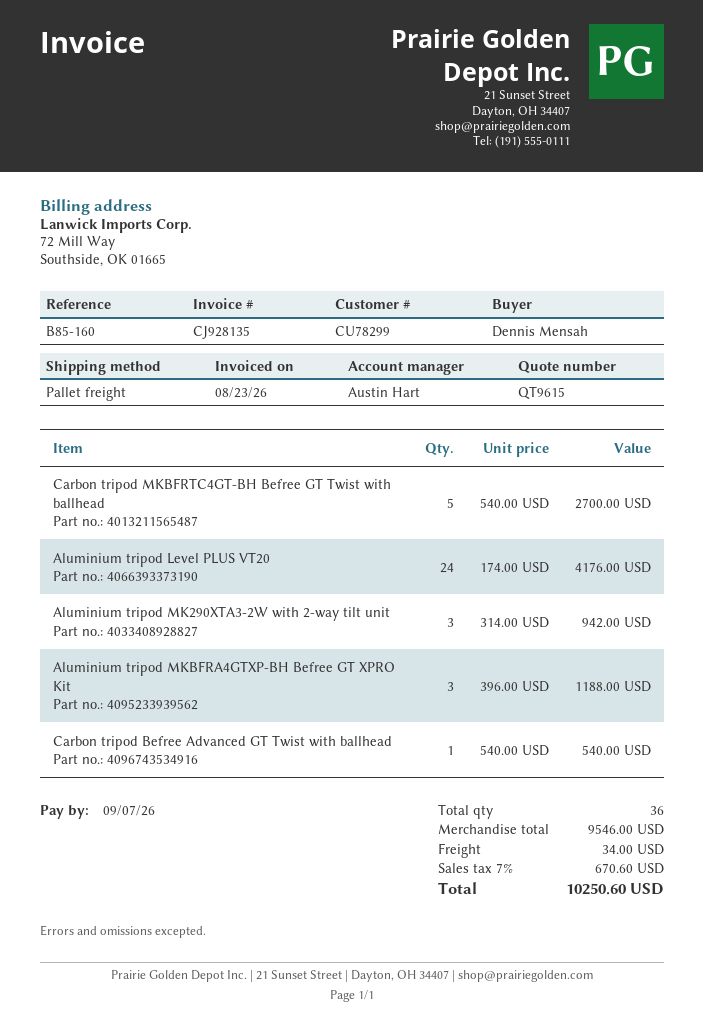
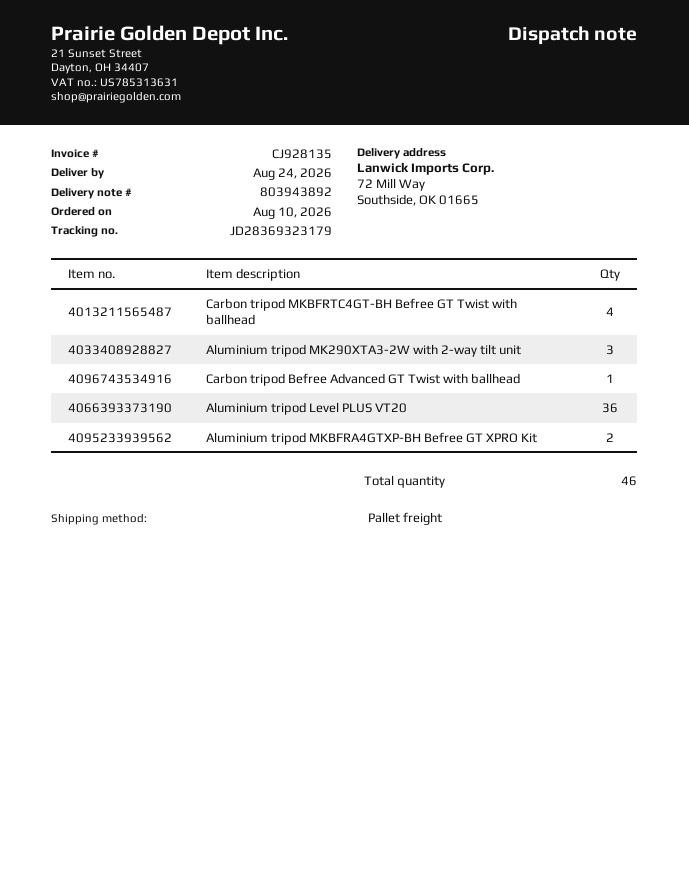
Carbon tripod MKBFRTC4GT-BH Befree GT Twist with ballhead: 5 -> 4
Aluminium tripod Level PLUS VT20: 24 -> 36
Aluminium tripod MKBFRA4GTXP-BH Befree GT XPRO Kit: 3 -> 2
total quantity: 36 -> 46

